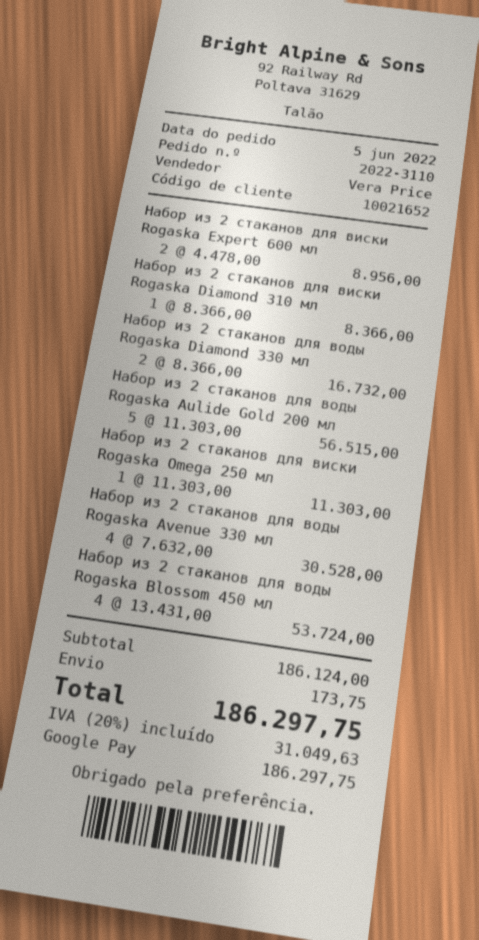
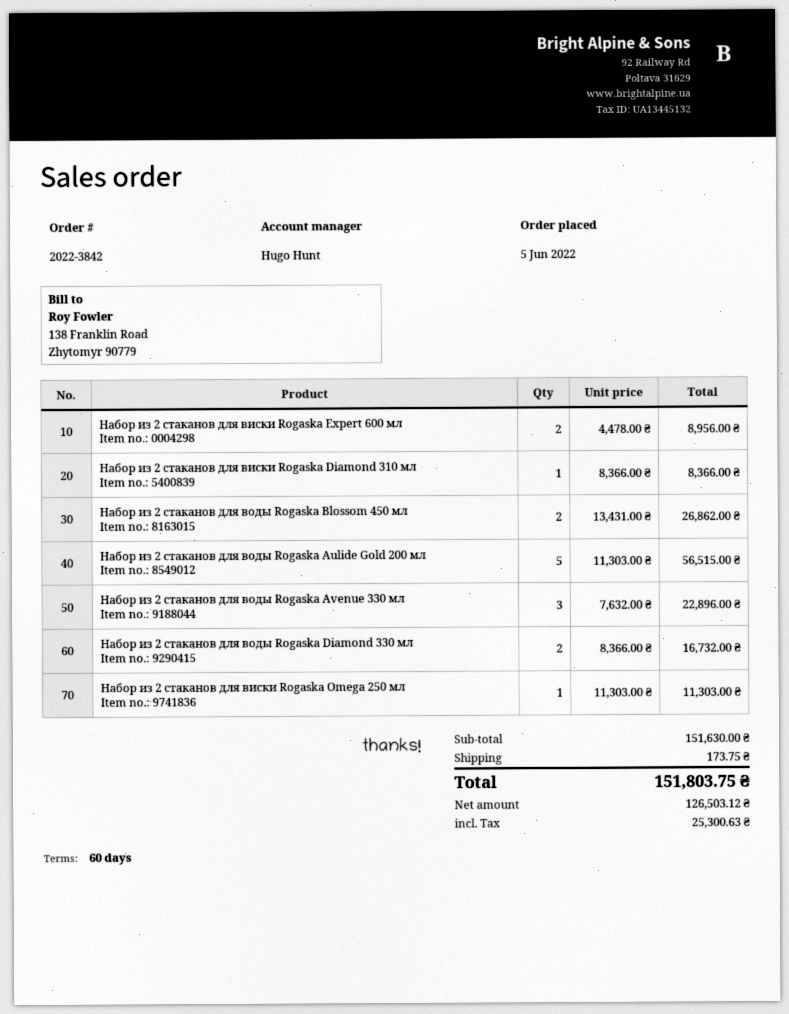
order number: 2022-3110 -> 2022-3842
sales rep: Vera Price -> Hugo Hunt
Набор из 2 стаканов для воды Rogaska Avenue 330 мл: 4 x 7632.00 = 30528.00 -> 3 x 7632.00 = 22896.00
Набор из 2 стаканов для воды Rogaska Blossom 450 мл: 4 x 13431.00 = 53724.00 -> 2 x 13431.00 = 26862.00
subtotal: 186124.00 -> 151630.00
tax: 31049.63 -> 25300.63
total: 186297.75 -> 151803.75

